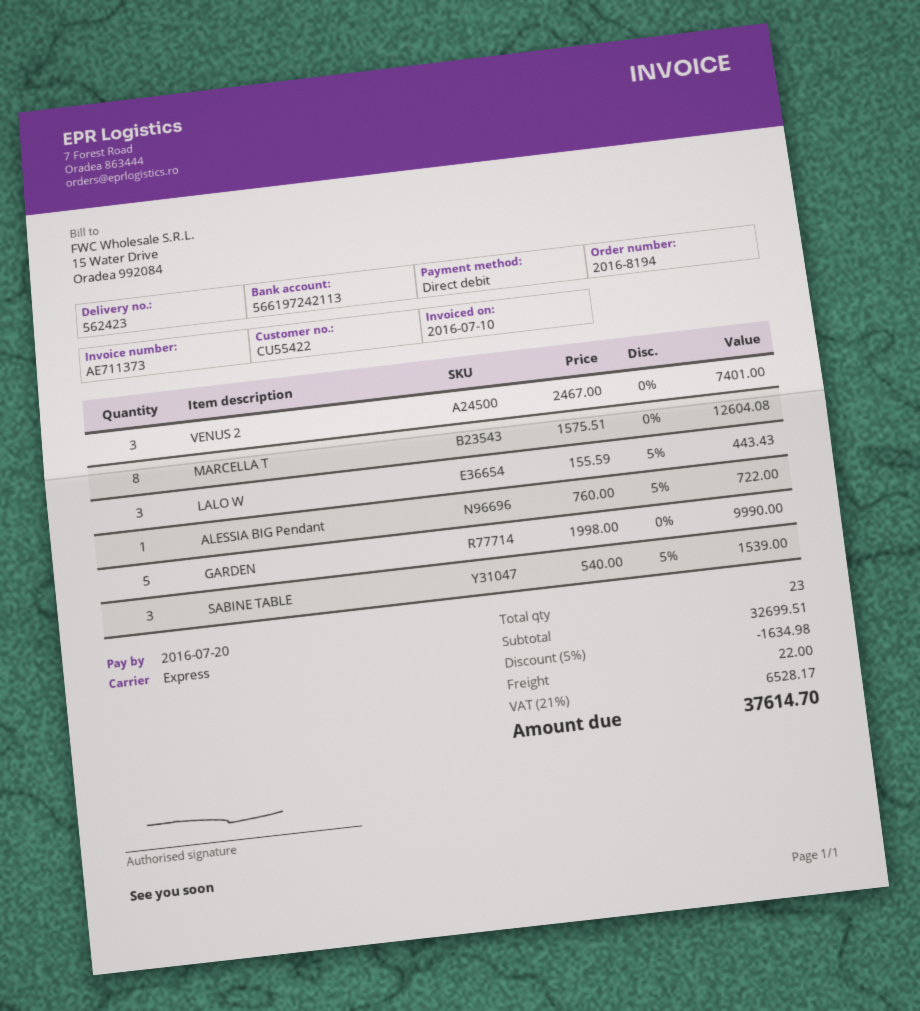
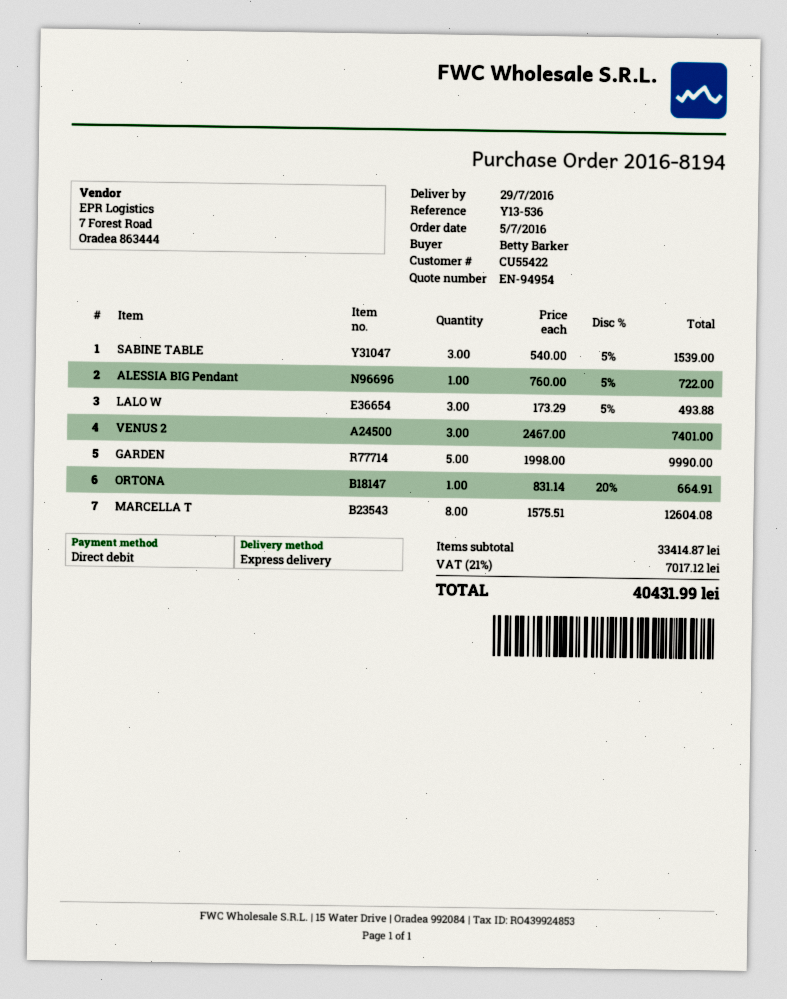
LALO W: 3 x 155.59 - 5% = 443.43 -> 3 x 173.29 - 5% = 493.88
ORTONA: none -> 1 x 831.14 - 20% = 664.91
subtotal: 32699.51 -> 33414.87
discount: 5% = 1634.98 -> none
shipping: 22.00 -> none
tax: 21% = 6528.17 -> 21% = 7017.12
total: 37614.70 -> 40431.99

